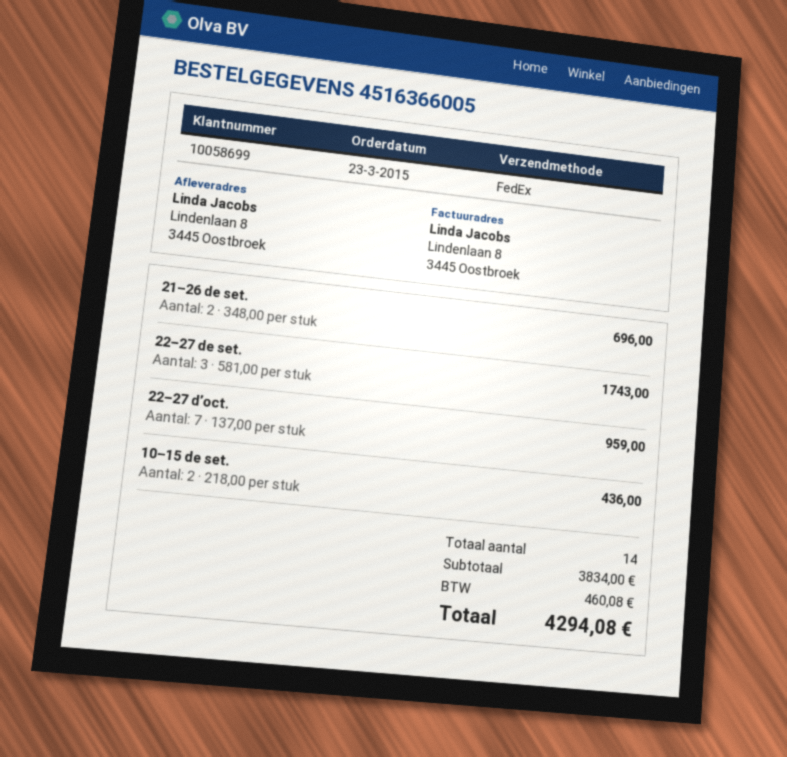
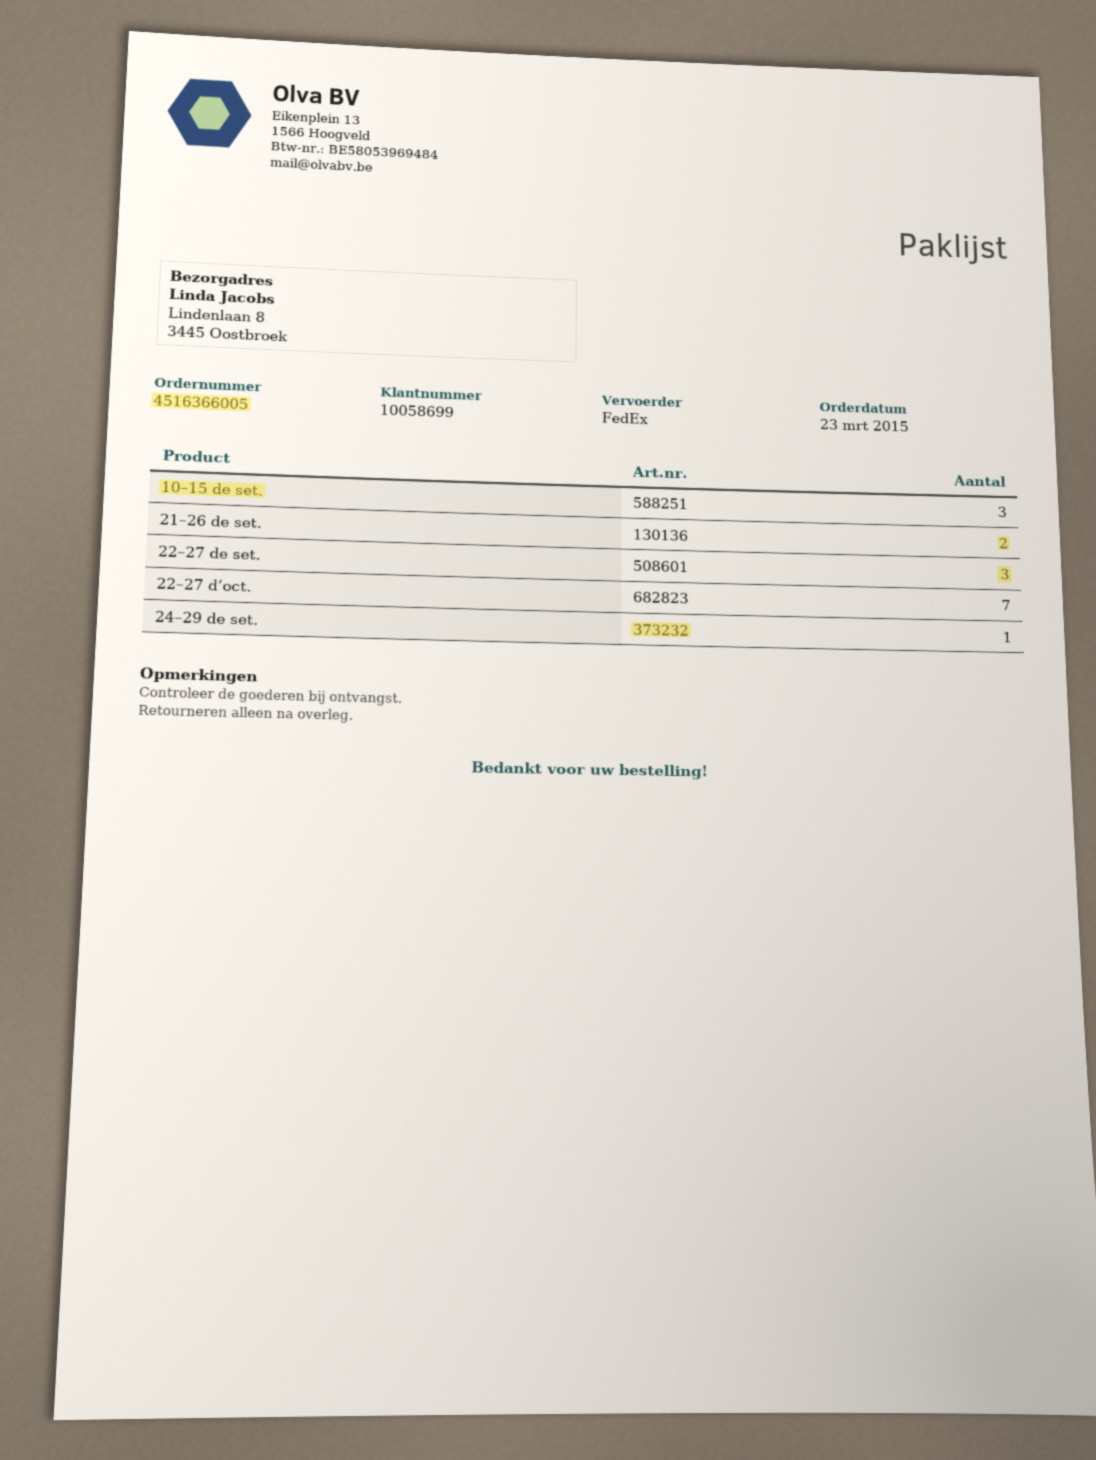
10–15 de set.: 2 -> 3
24–29 de set.: none -> 1

